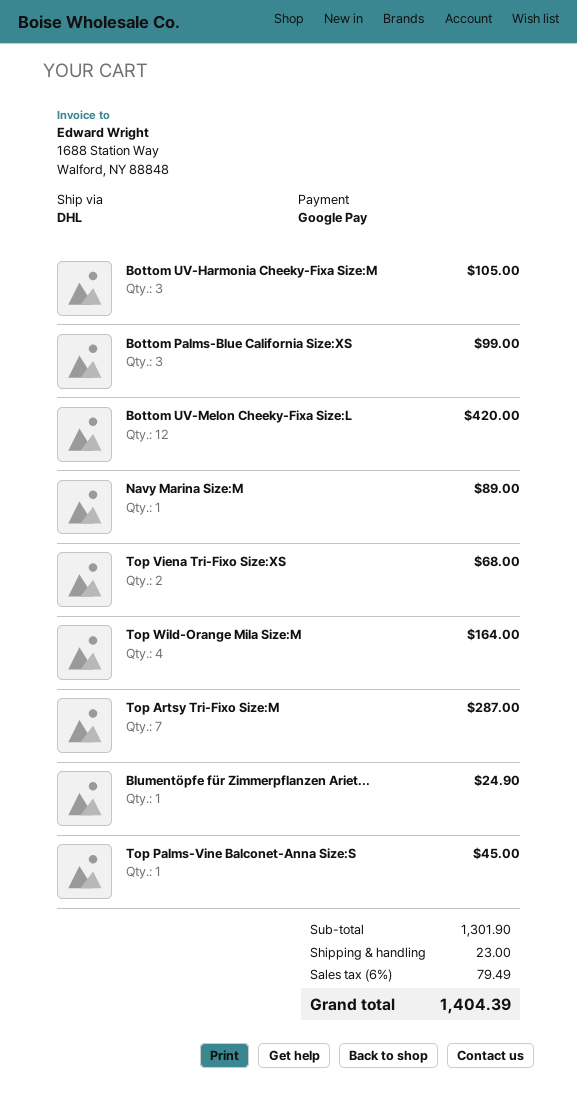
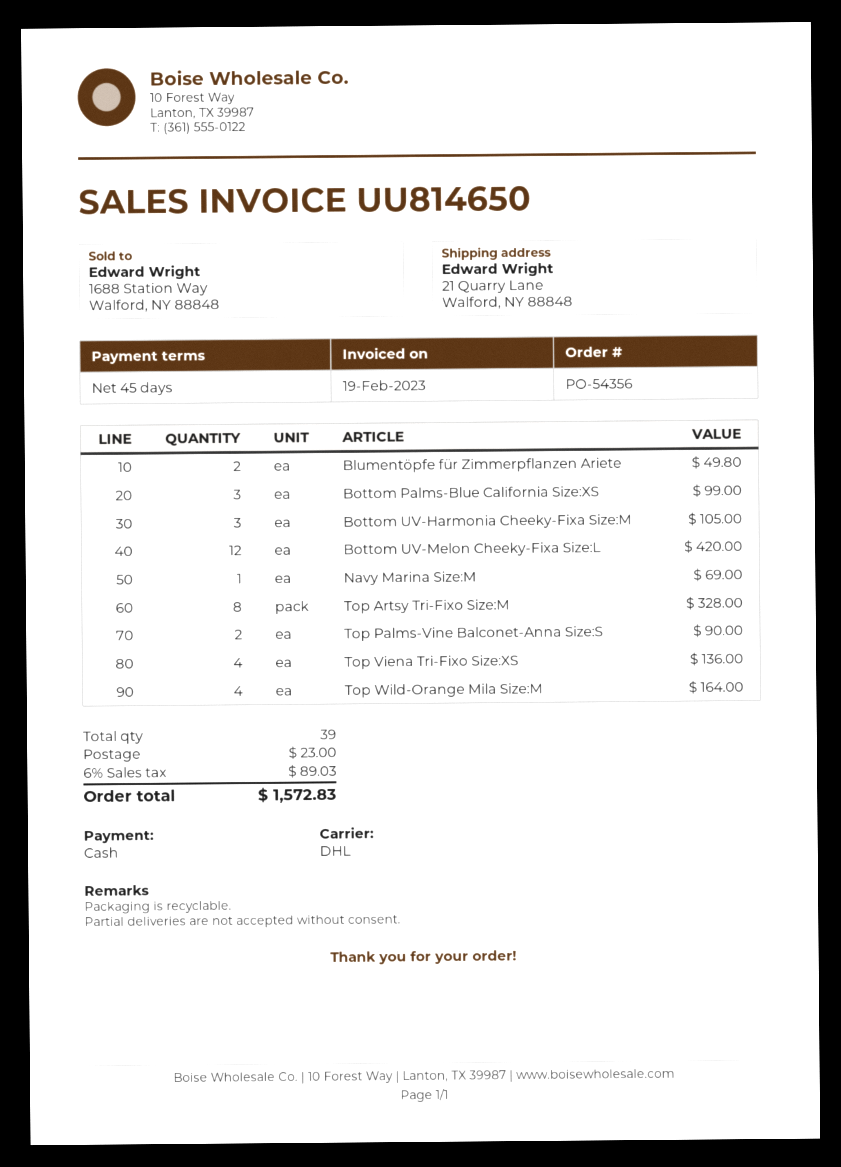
payment method: Google Pay -> cash
Navy Marina Size:M: 1 for 89.00 -> 1 for 69.00
Top Viena Tri-Fixo Size:XS: 2 for 68.00 -> 4 for 136.00
Top Artsy Tri-Fixo Size:M: 7 for 287.00 -> 8 for 328.00
Blumentöpfe für Zimmerpflanzen Ariet...: 1 for 24.90 -> 2 for 49.80
Top Palms-Vine Balconet-Anna Size:S: 1 for 45.00 -> 2 for 90.00
tax: 6% = 79.49 -> 6% = 89.03
total: 1404.39 -> 1572.83

